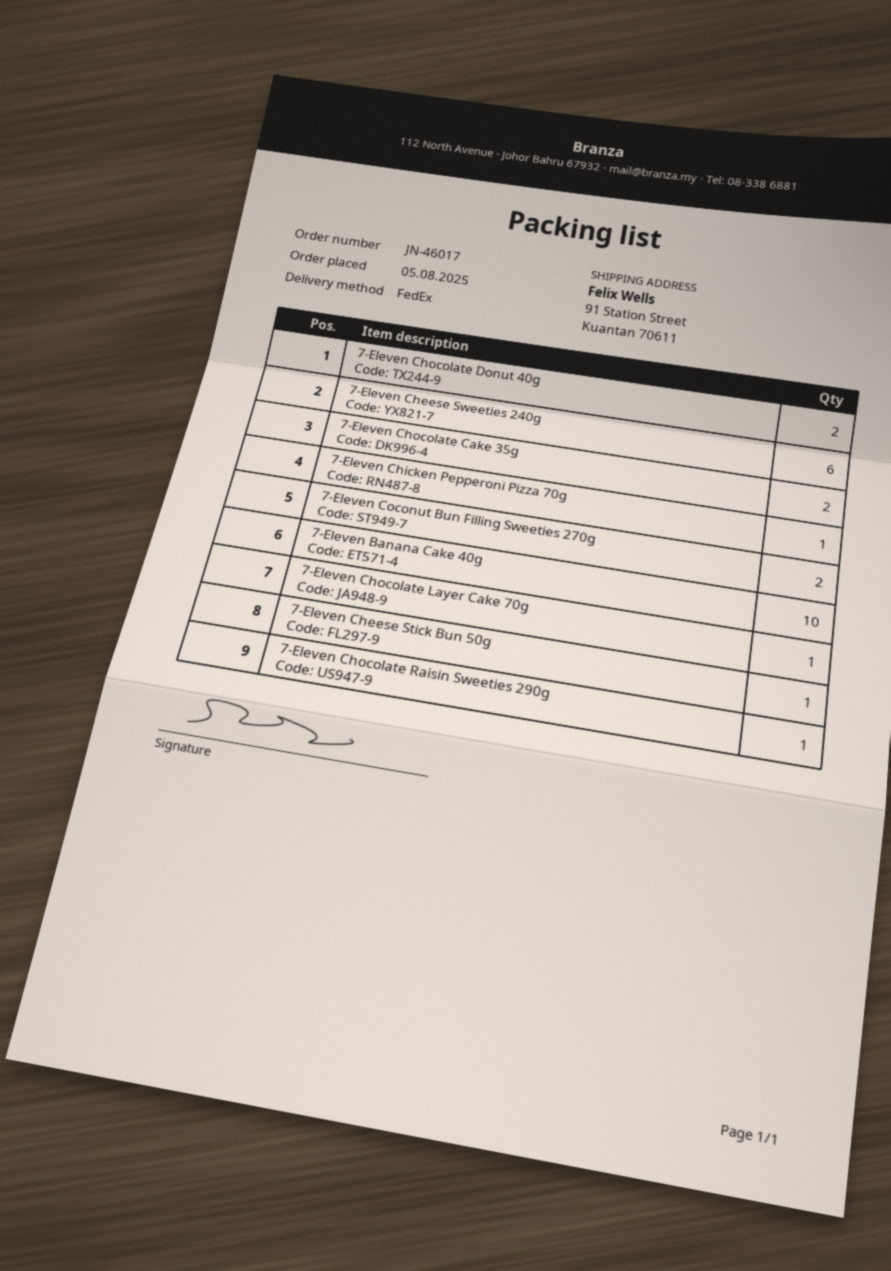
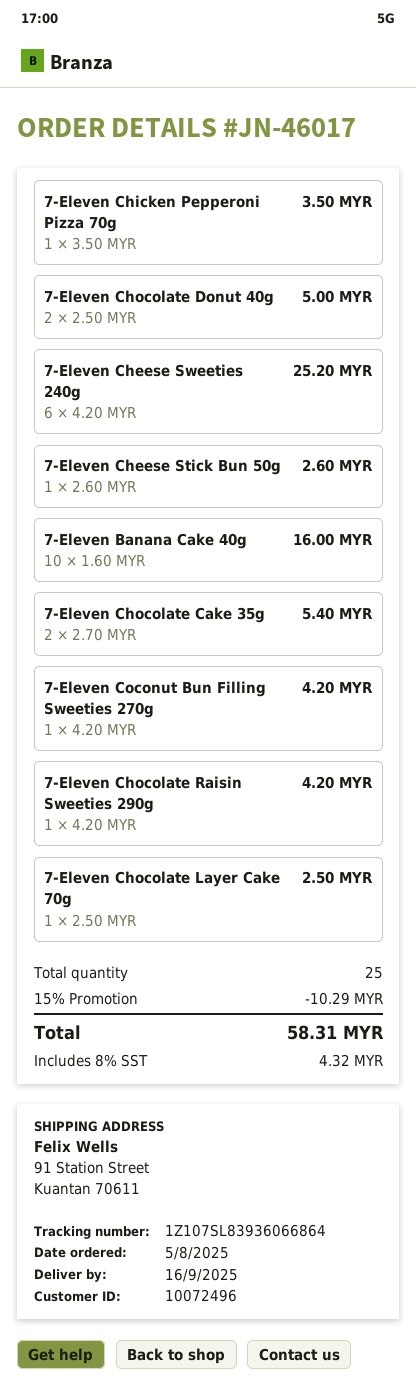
7-Eleven Coconut Bun Filling Sweeties 270g: 2 -> 1

